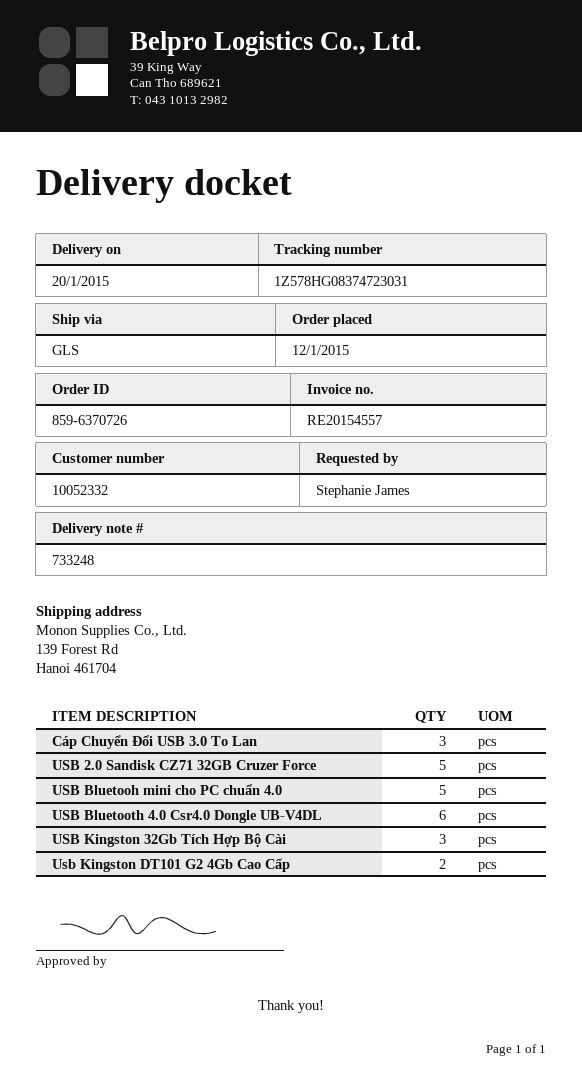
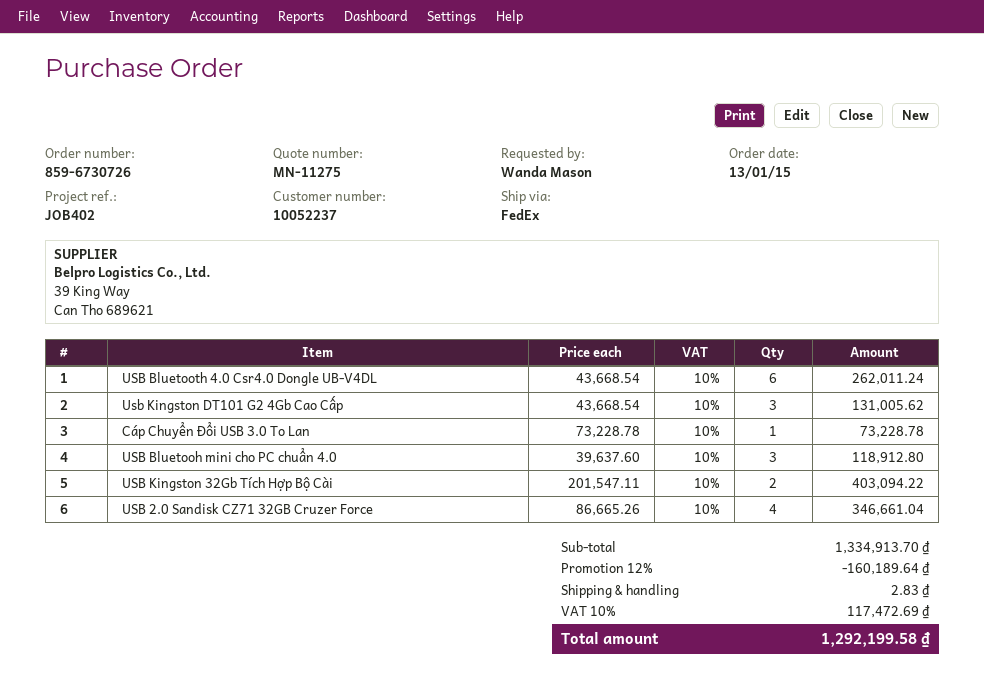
order number: 859-6370726 -> 859-6730726
order date: 2015-01-12 -> 2015-01-13
customer number: 10052332 -> 10052237
ordered by: Stephanie James -> Wanda Mason
shipping method: GLS -> FedEx
Cáp Chuyển Đổi USB 3.0 To Lan: 3 -> 1
USB 2.0 Sandisk CZ71 32GB Cruzer Force: 5 -> 4
USB Bluetooh mini cho PC chuẩn 4.0: 5 -> 3
USB Kingston 32Gb Tích Hợp Bộ Cài: 3 -> 2
Usb Kingston DT101 G2 4Gb Cao Cấp: 2 -> 3

